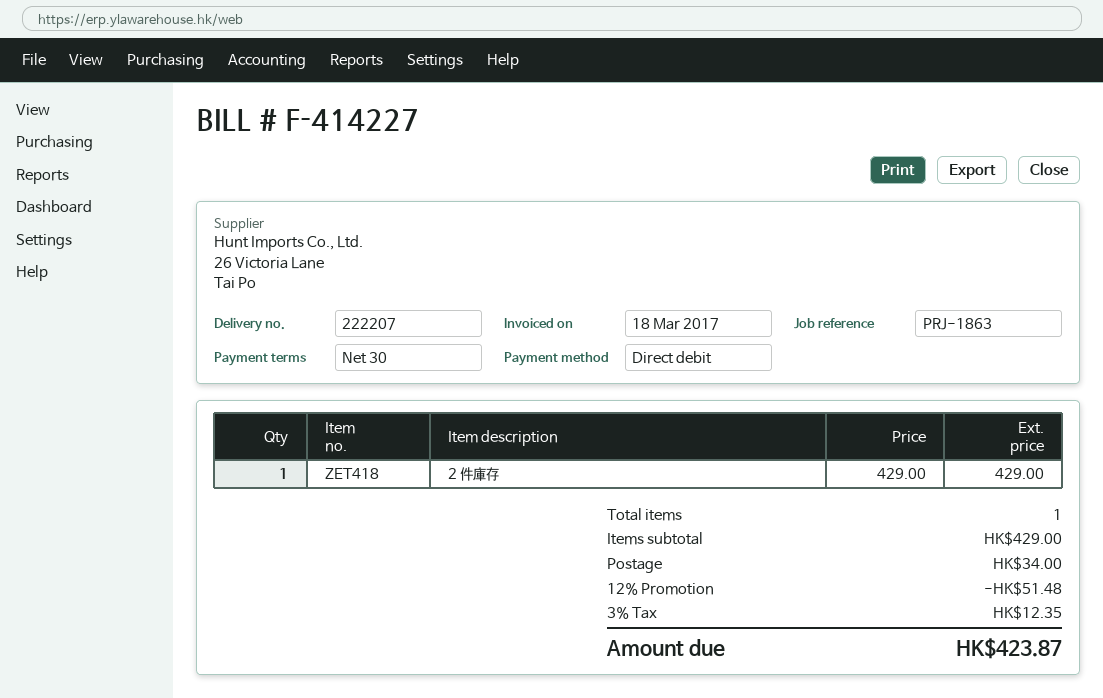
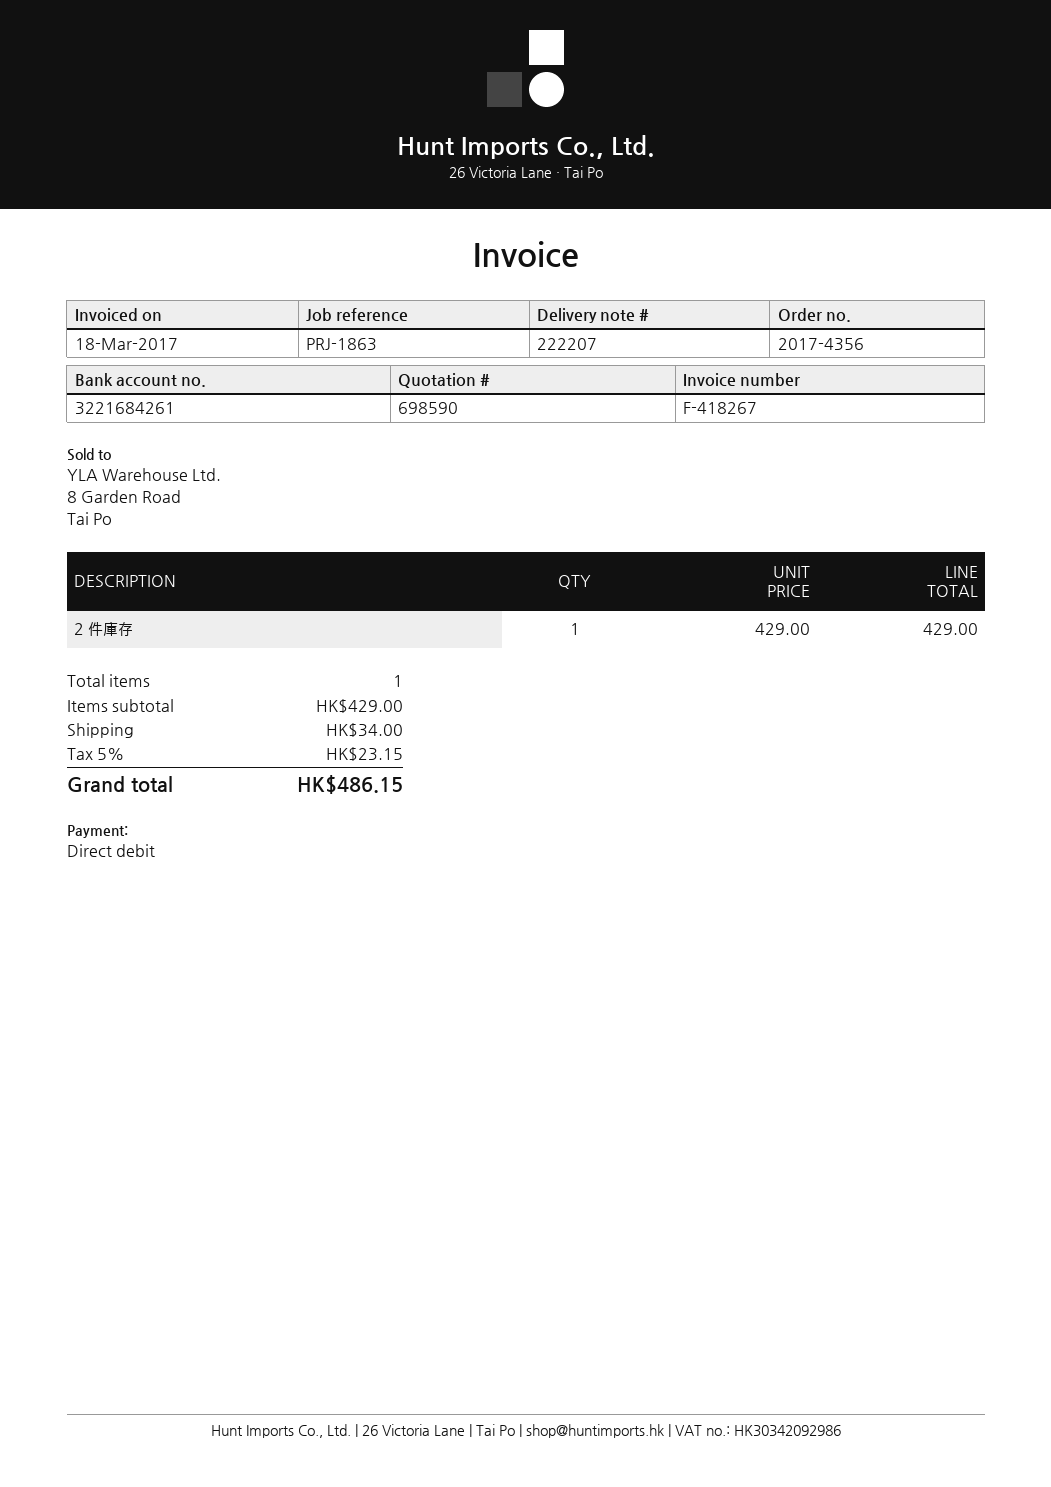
invoice number: F-414227 -> F-418267
discount: 12% = 51.48 -> none
tax: 3% = 12.35 -> 5% = 23.15
total: 423.87 -> 486.15

